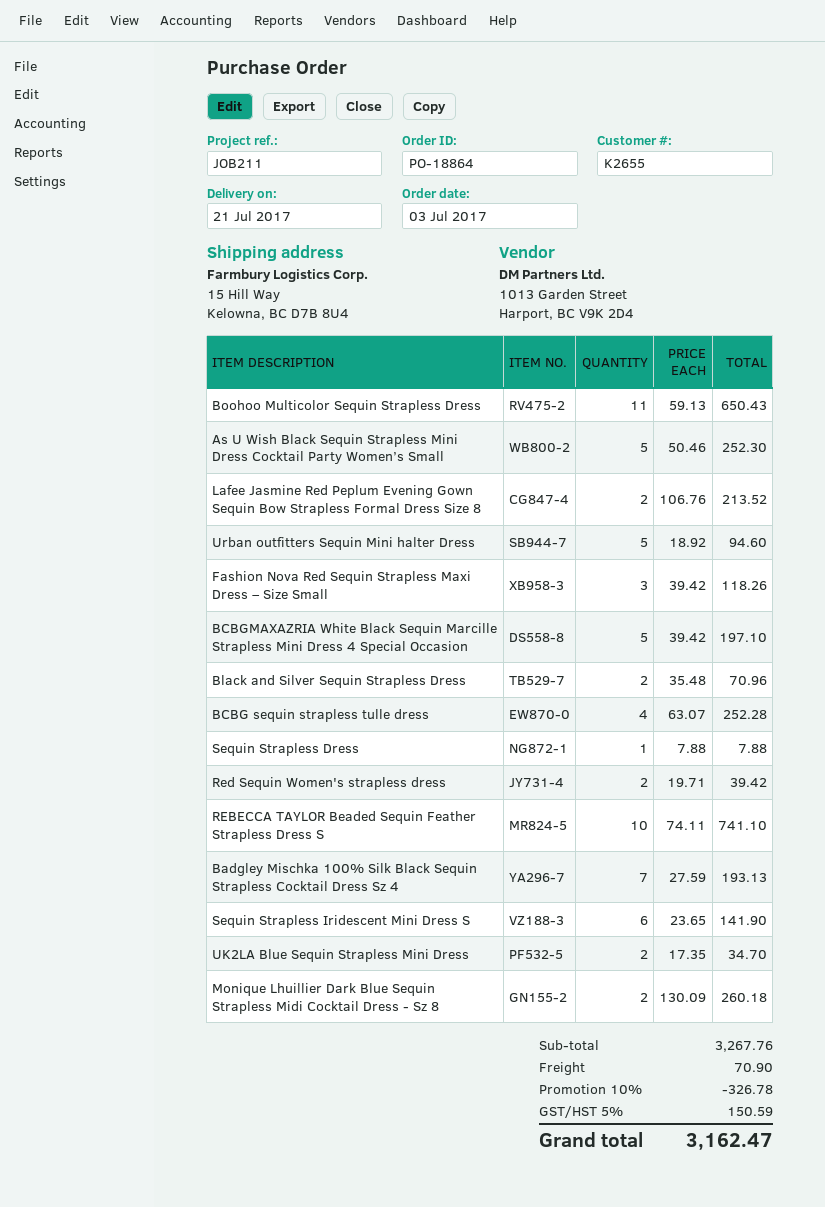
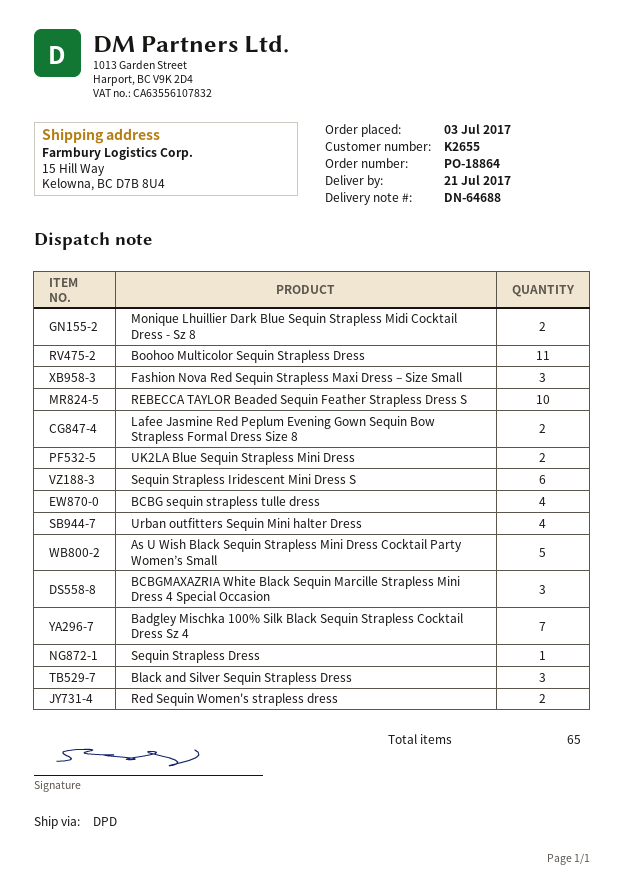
Urban outfitters Sequin Mini halter Dress: 5 -> 4
BCBGMAXAZRIA White Black Sequin Marcille Strapless Mini Dress 4 Special Occasion: 5 -> 3
Black and Silver Sequin Strapless Dress: 2 -> 3

